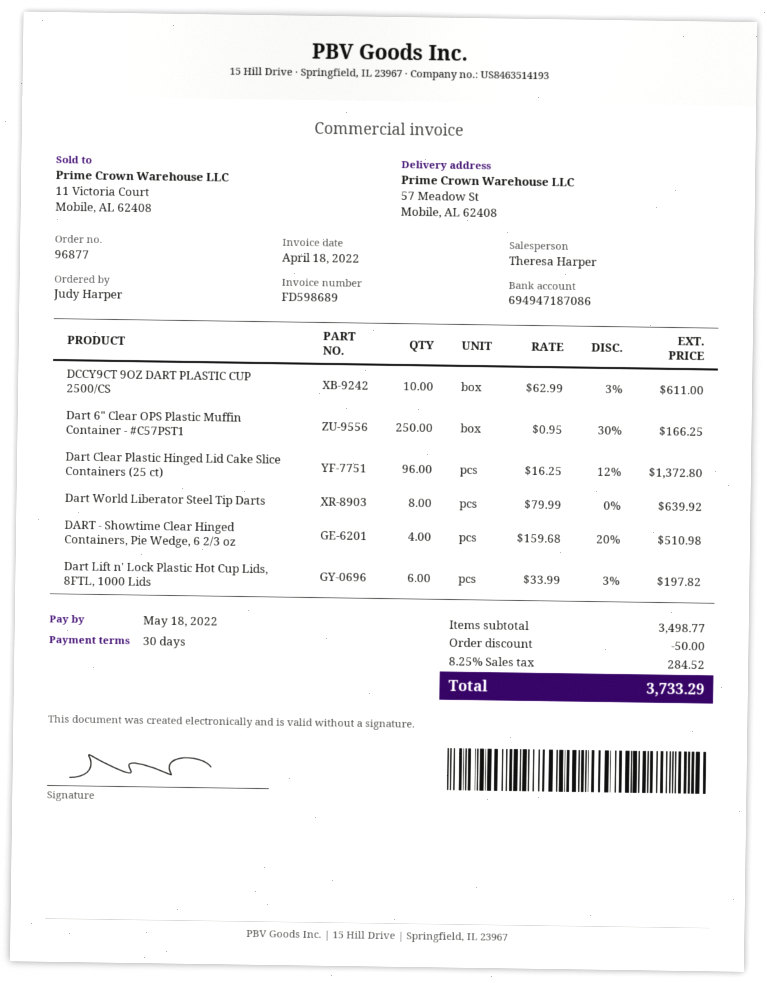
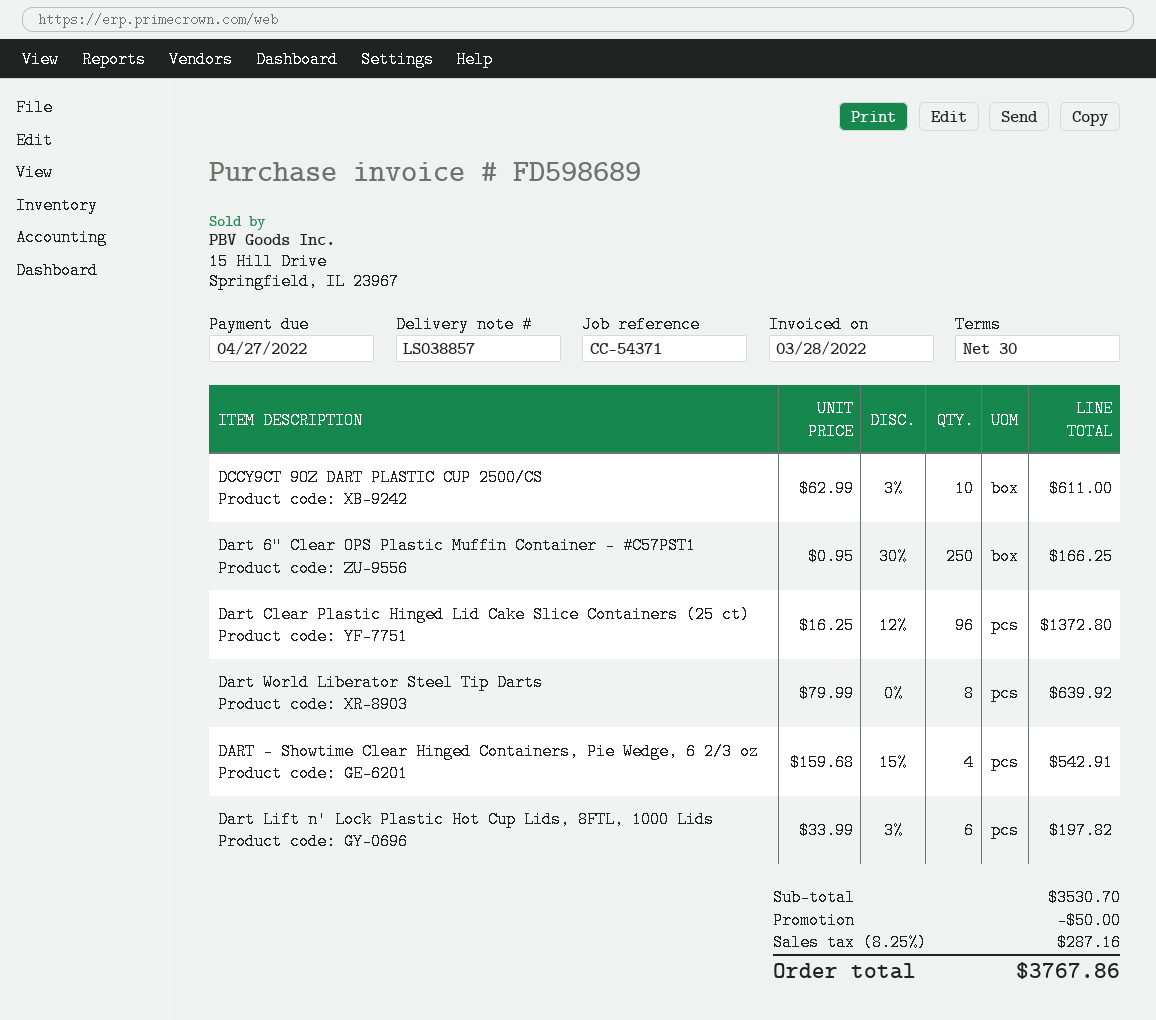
invoice date: 2022-04-18 -> 2022-03-28
due date: 2022-05-18 -> 2022-04-27
DART - Showtime Clear Hinged Containers, Pie Wedge, 6 2/3 oz: 4 x 159.68 - 20% = 510.98 -> 4 x 159.68 - 15% = 542.91
subtotal: 3498.77 -> 3530.70
tax: 8.25% = 284.52 -> 8.25% = 287.16
total: 3733.29 -> 3767.86

